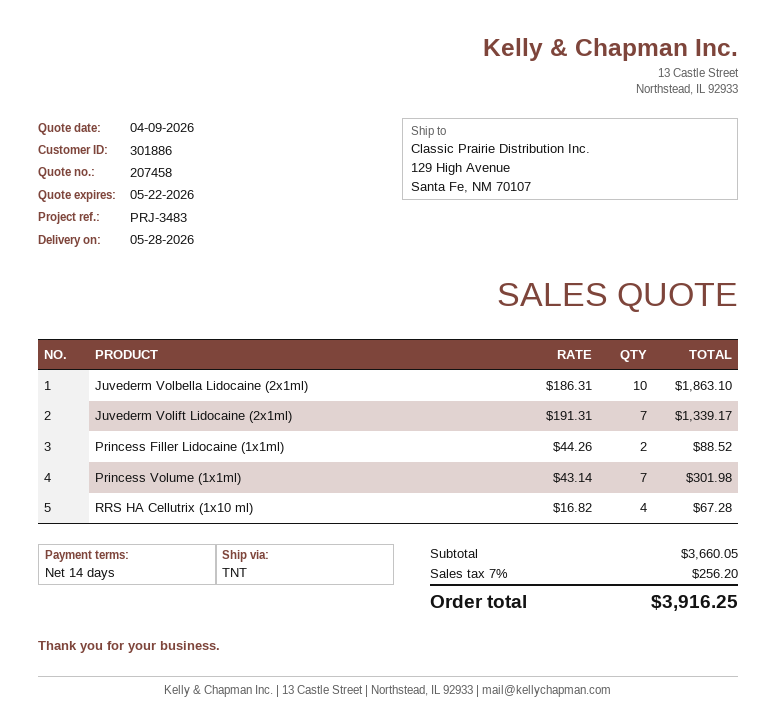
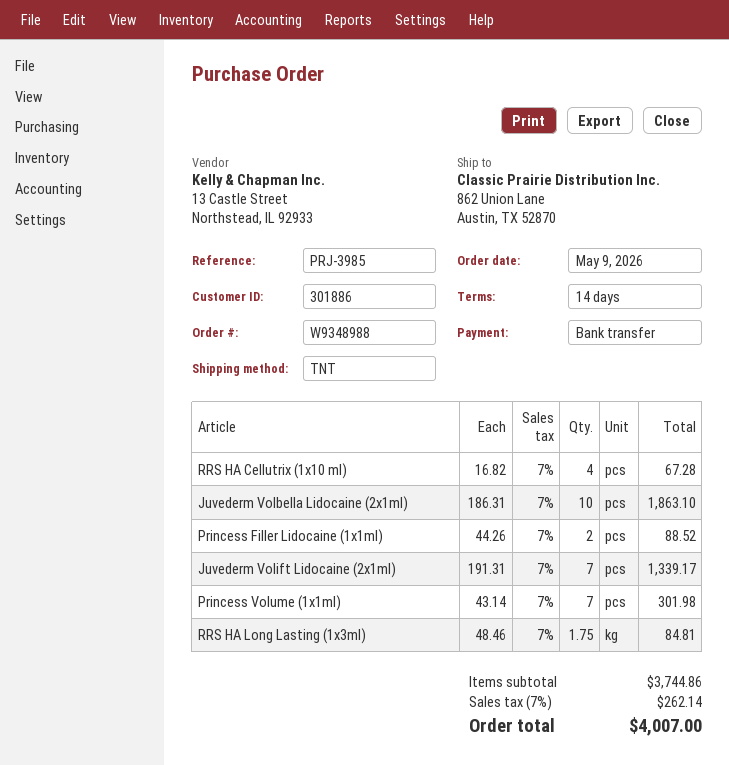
reference: PRJ-3483 -> PRJ-3985
ship to: 129 High Avenue, Santa Fe, NM 70107 -> 862 Union Lane, Austin, TX 52870
RRS HA Long Lasting (1x3ml): none -> 1.75 x 48.46 = 84.81
subtotal: 3660.05 -> 3744.86
tax: 7% = 256.20 -> 7% = 262.14
total: 3916.25 -> 4007.00

